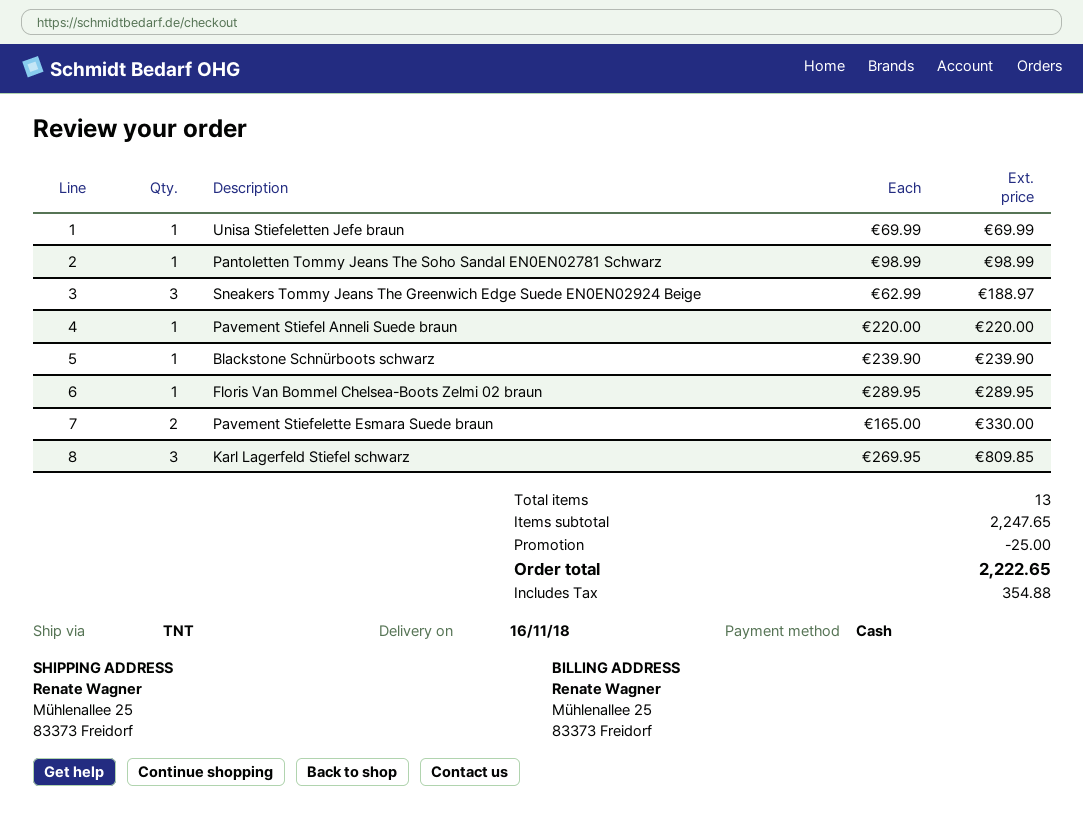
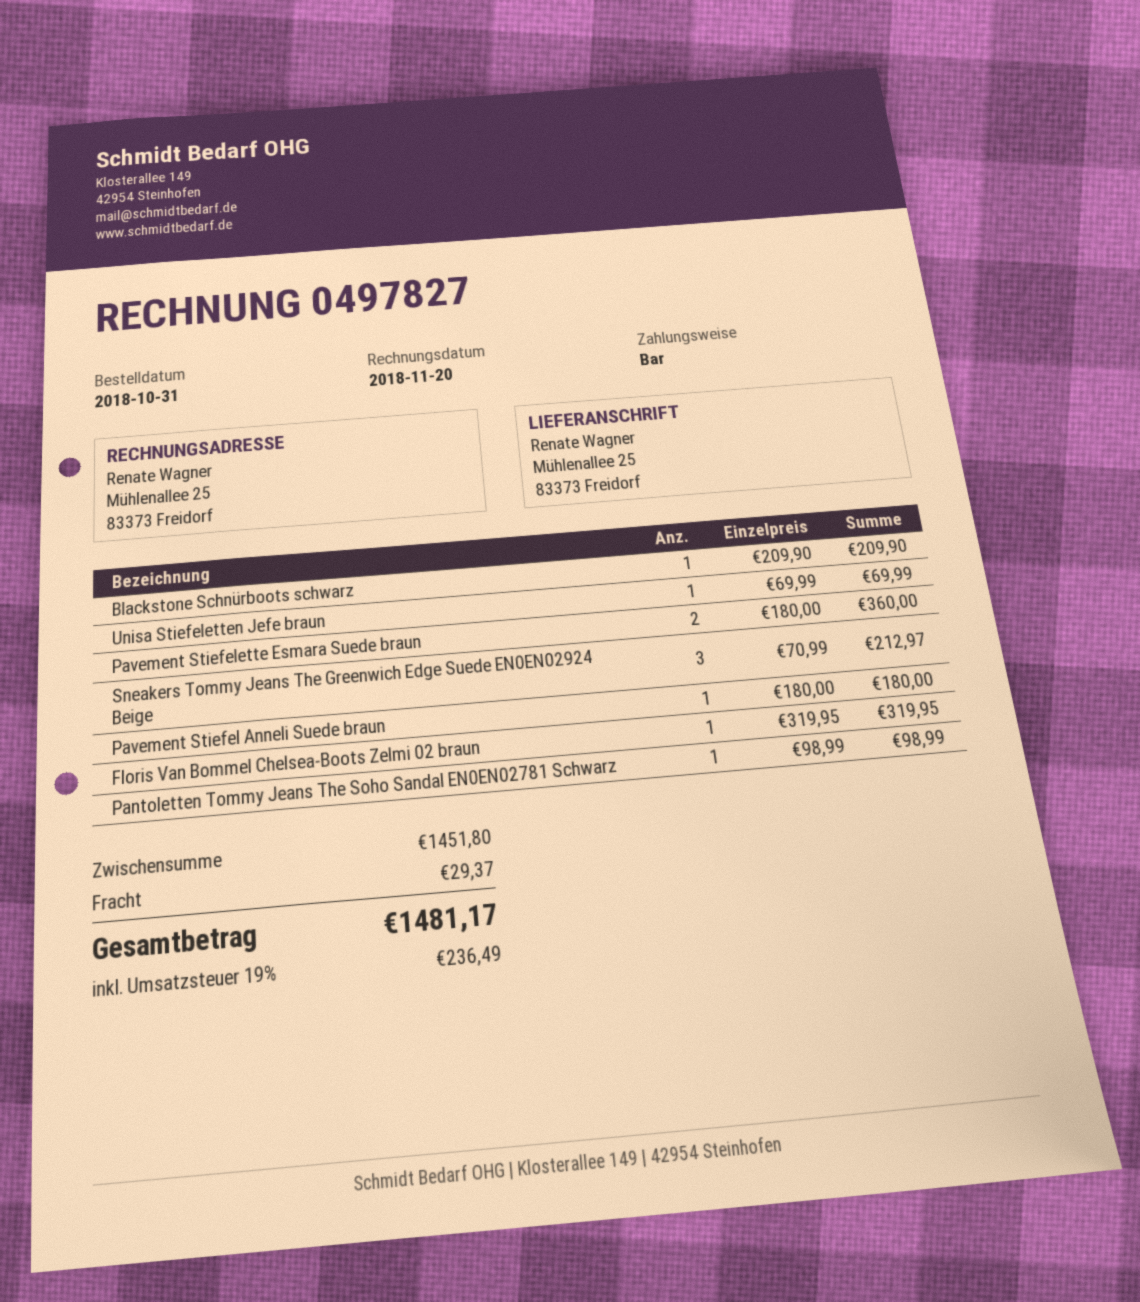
Sneakers Tommy Jeans The Greenwich Edge Suede EN0EN02924 Beige: 3 x 62.99 = 188.97 -> 3 x 70.99 = 212.97
Pavement Stiefel Anneli Suede braun: 1 x 220.00 = 220.00 -> 1 x 180.00 = 180.00
Blackstone Schnürboots schwarz: 1 x 239.90 = 239.90 -> 1 x 209.90 = 209.90
Floris Van Bommel Chelsea-Boots Zelmi 02 braun: 1 x 289.95 = 289.95 -> 1 x 319.95 = 319.95
Pavement Stiefelette Esmara Suede braun: 2 x 165.00 = 330.00 -> 2 x 180.00 = 360.00
Karl Lagerfeld Stiefel schwarz: 3 x 269.95 = 809.85 -> none
subtotal: 2247.65 -> 1451.80
discount: 25.00 -> none
shipping: none -> 29.37
tax: 354.88 -> 236.49
total: 2222.65 -> 1481.17

